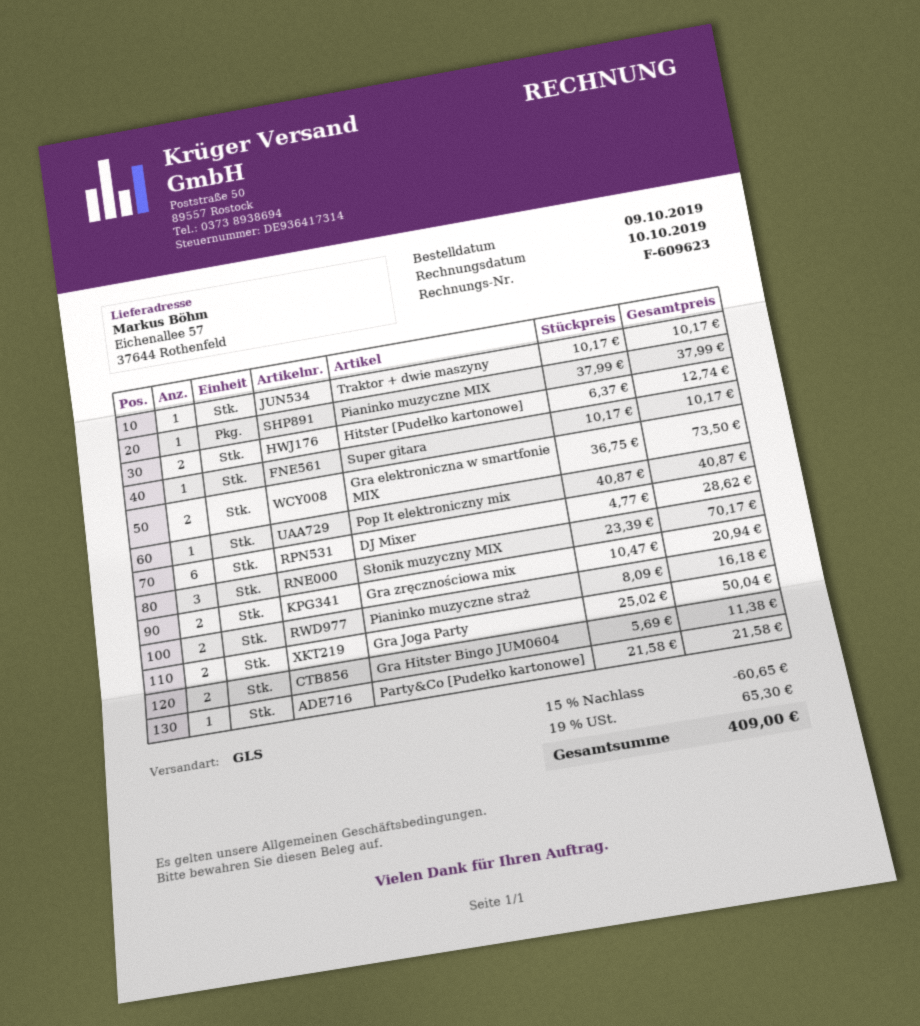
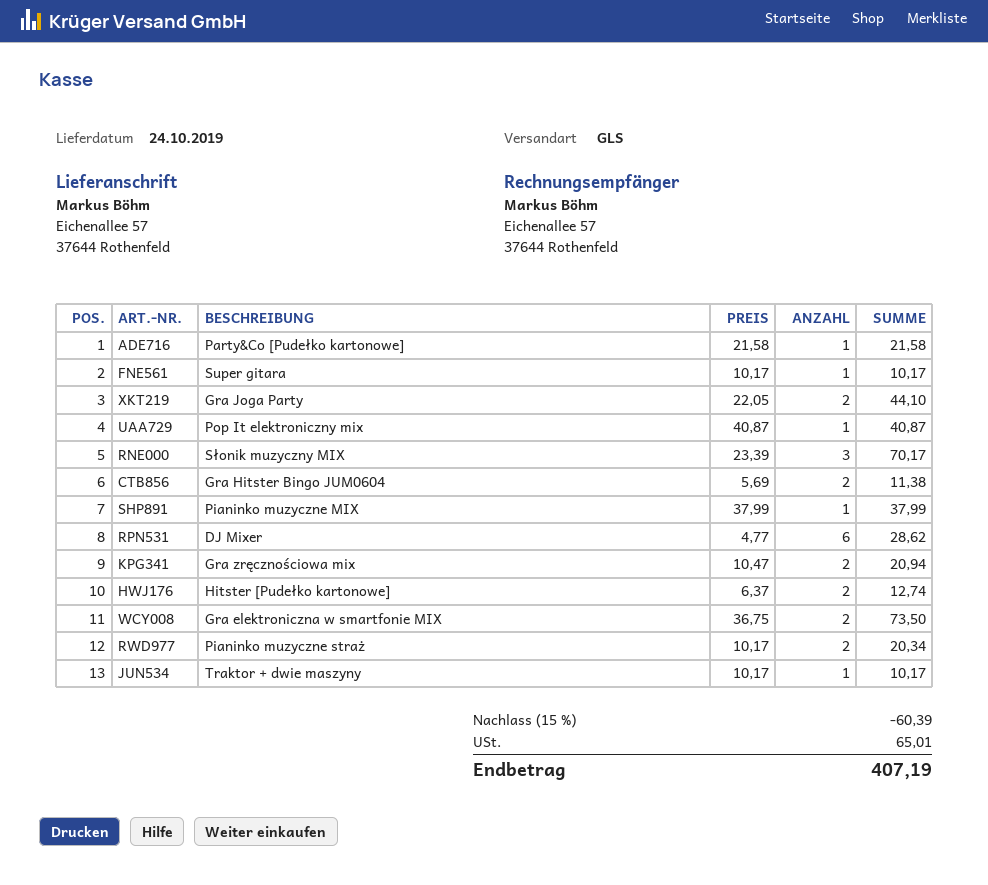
Pianinko muzyczne straż: 2 x 8.09 = 16.18 -> 2 x 10.17 = 20.34
Gra Joga Party: 2 x 25.02 = 50.04 -> 2 x 22.05 = 44.10
discount: 15% = 60.65 -> 15% = 60.39
tax: 65.30 -> 65.01
total: 409.00 -> 407.19

